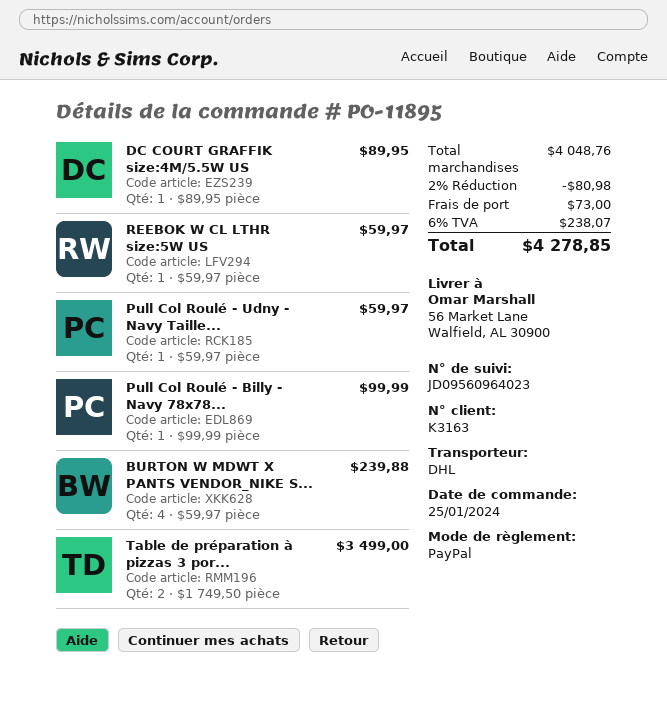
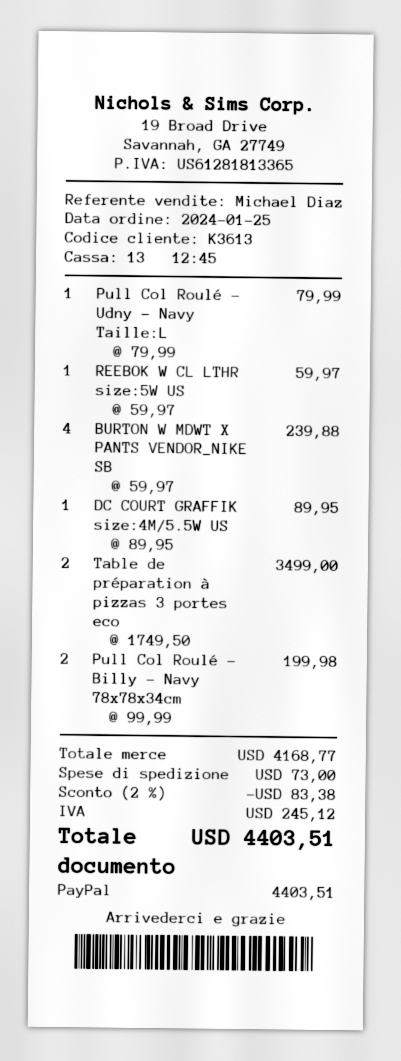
customer number: K3163 -> K3613
Pull Col Roulé - Udny - Navy Taille...: 1 x 59.97 = 59.97 -> 1 x 79.99 = 79.99
Pull Col Roulé - Billy - Navy 78x78...: 1 x 99.99 = 99.99 -> 2 x 99.99 = 199.98
subtotal: 4048.76 -> 4168.77
discount: 2% = 80.98 -> 2% = 83.38
tax: 238.07 -> 245.12
total: 4278.85 -> 4403.51

